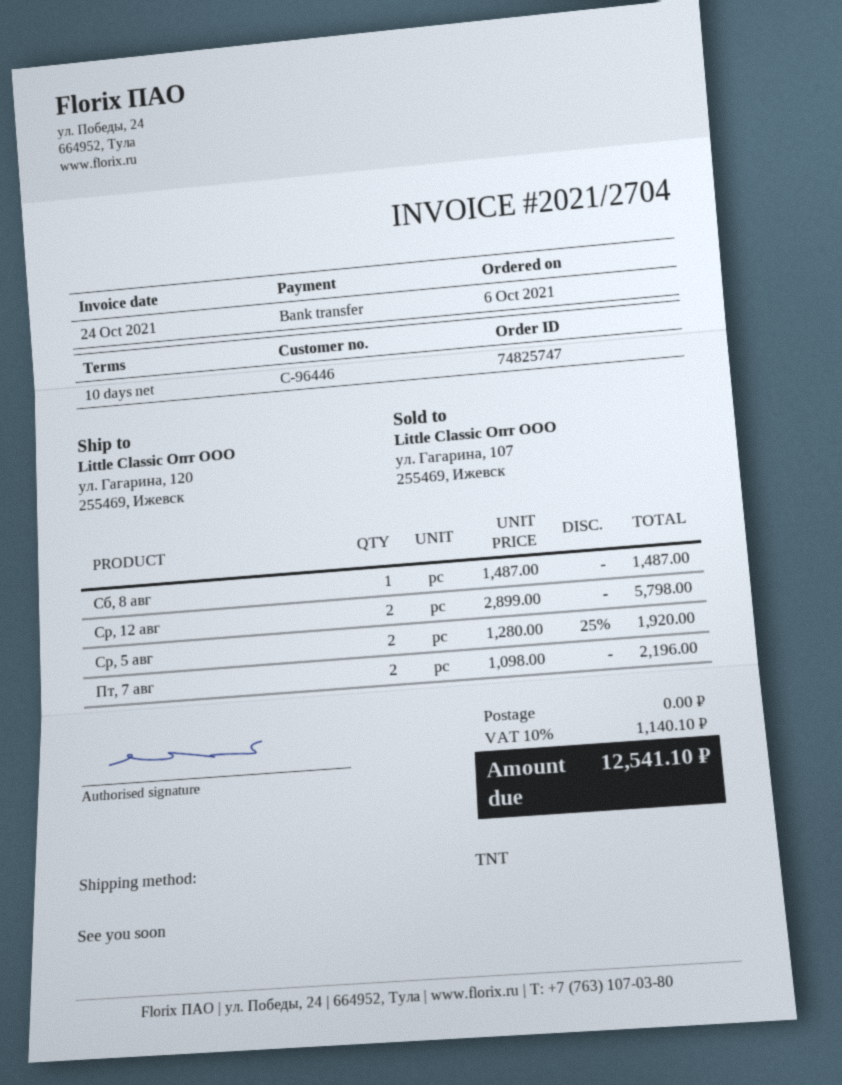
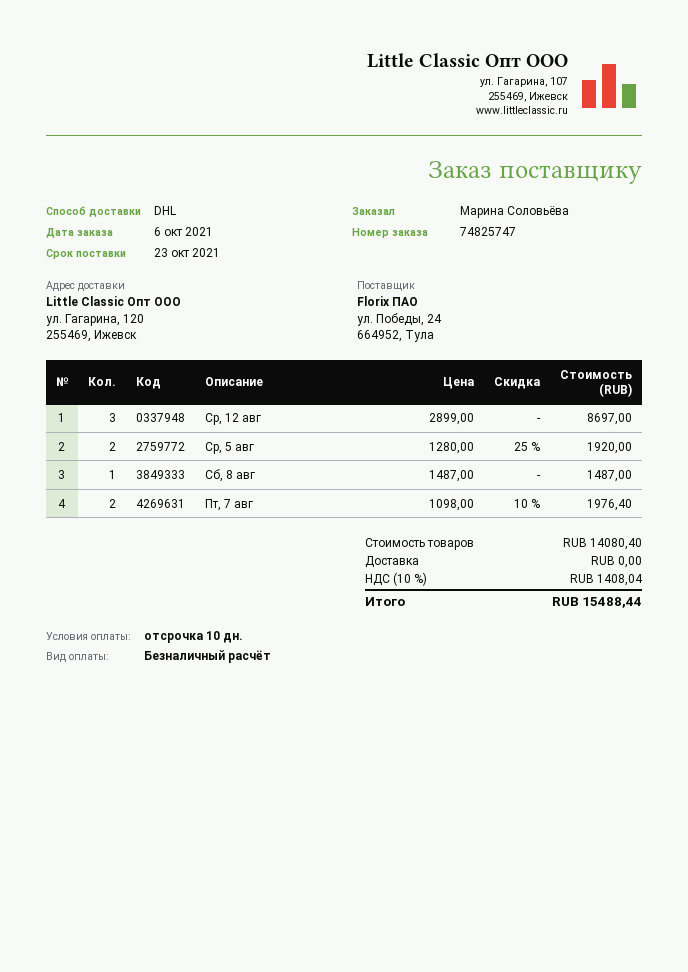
shipping method: TNT -> DHL
Ср, 12 авг: 2 x 2899.00 = 5798.00 -> 3 x 2899.00 = 8697.00
Пт, 7 авг: 2 x 1098.00 = 2196.00 -> 2 x 1098.00 - 10% = 1976.40
tax: 10% = 1140.10 -> 10% = 1408.04
total: 12541.10 -> 15488.44

